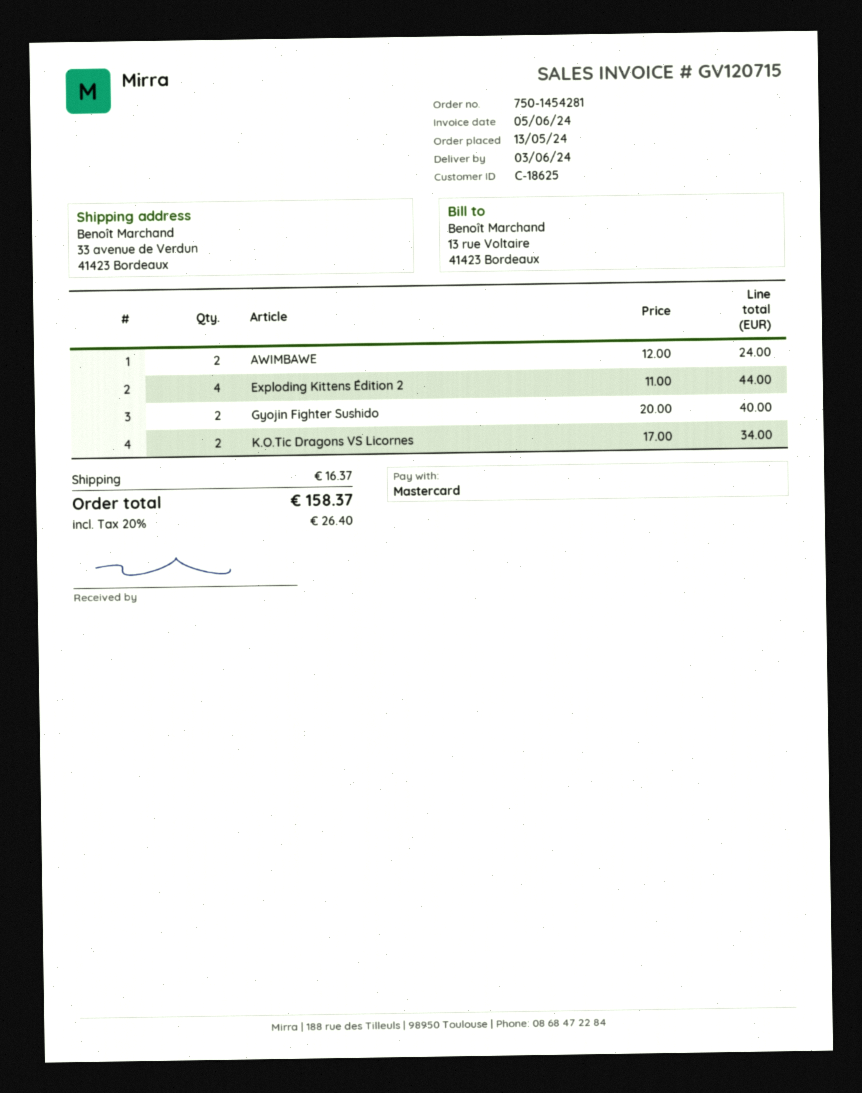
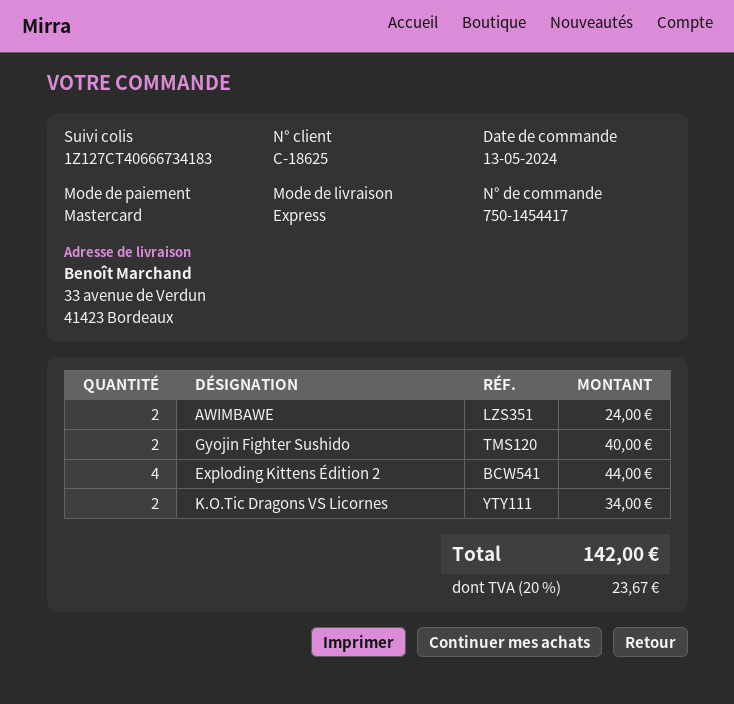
order number: 750-1454281 -> 750-1454417
shipping: 16.37 -> none
tax: 20% = 26.40 -> 20% = 23.67
total: 158.37 -> 142.00

